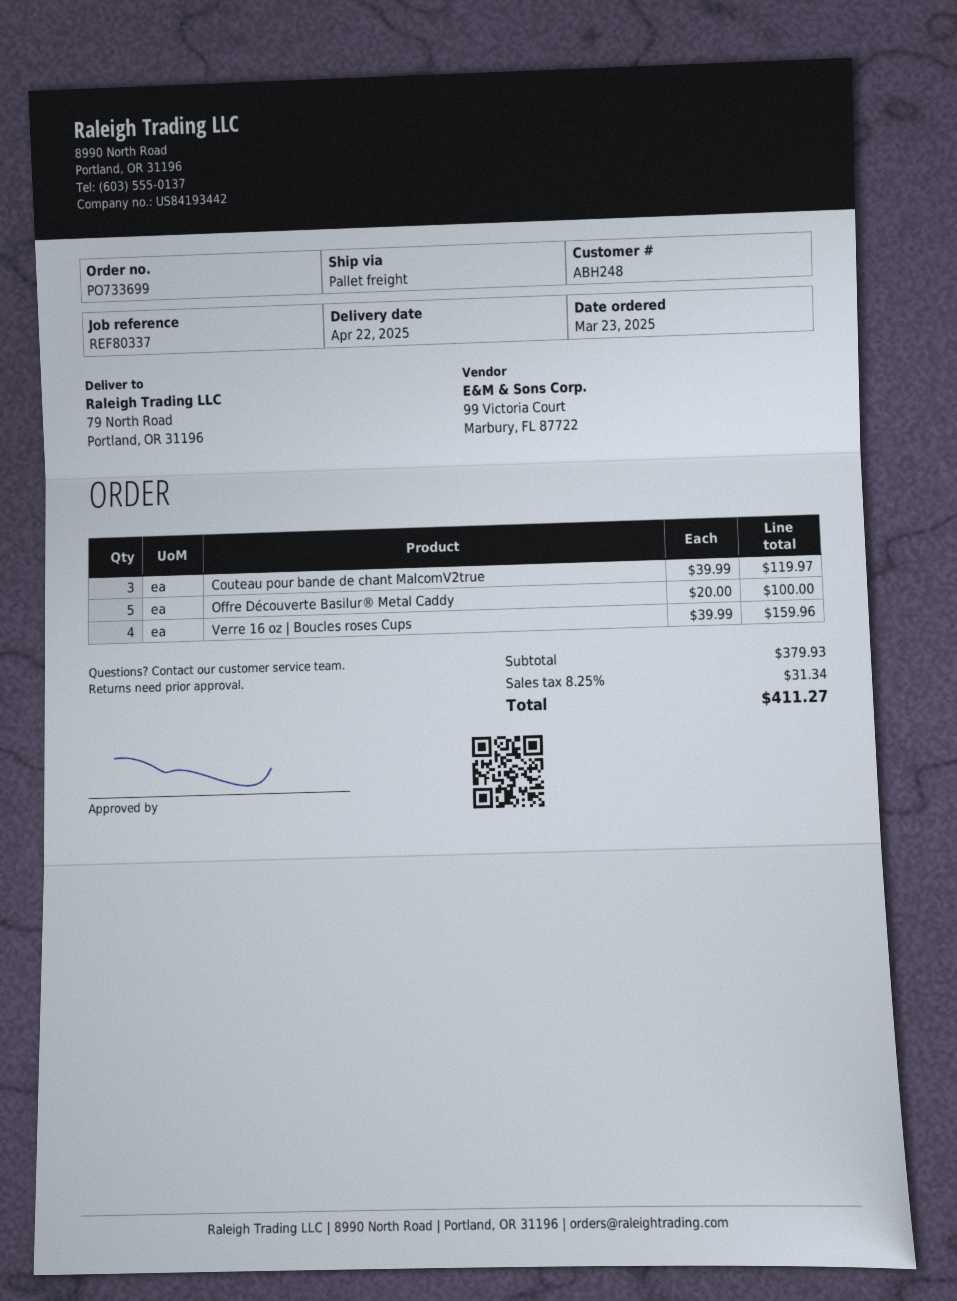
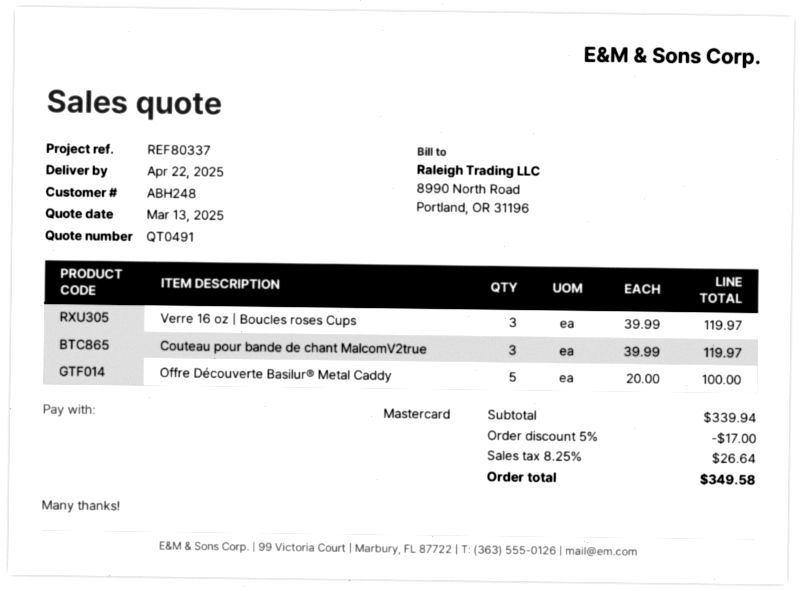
Verre 16 oz | Boucles roses Cups: 4 x 39.99 = 159.96 -> 3 x 39.99 = 119.97
subtotal: 379.93 -> 339.94
discount: none -> 5% = 17.00
tax: 8.25% = 31.34 -> 8.25% = 26.64
total: 411.27 -> 349.58

